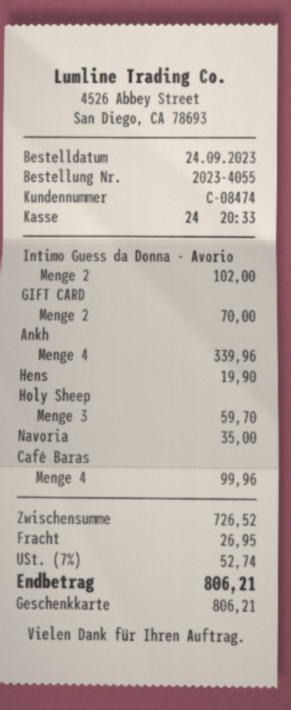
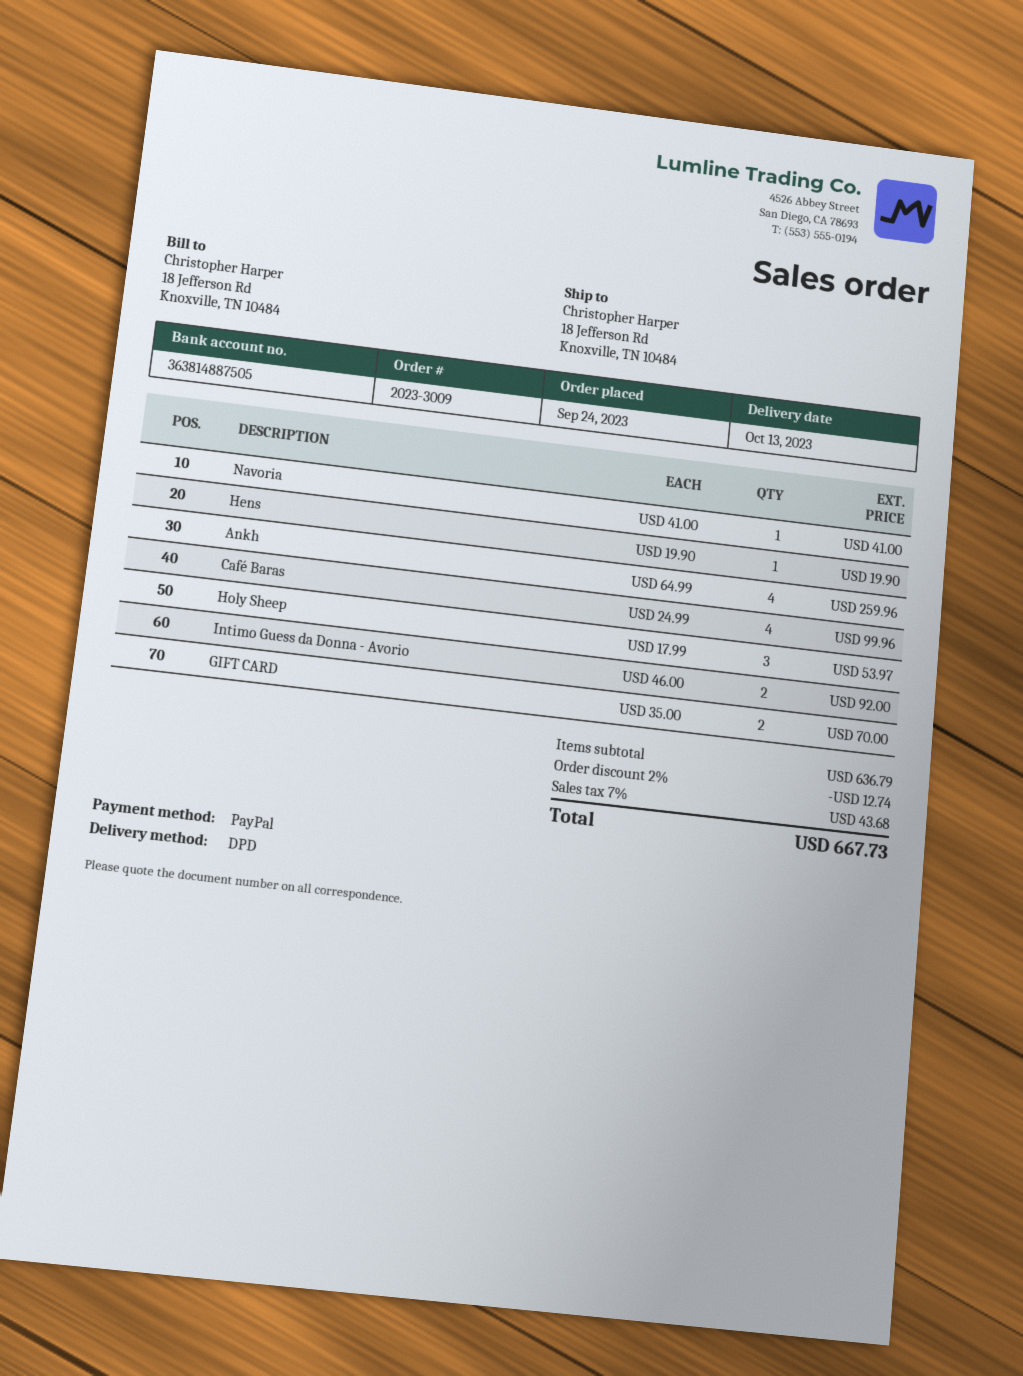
order number: 2023-4055 -> 2023-3009
payment method: gift card -> PayPal
Intimo Guess da Donna - Avorio: 2 for 102.00 -> 2 for 92.00
Ankh: 4 for 339.96 -> 4 for 259.96
Holy Sheep: 3 for 59.70 -> 3 for 53.97
Navoria: 1 for 35.00 -> 1 for 41.00
subtotal: 726.52 -> 636.79
discount: none -> 2% = 12.74
shipping: 26.95 -> none
tax: 7% = 52.74 -> 7% = 43.68
total: 806.21 -> 667.73

